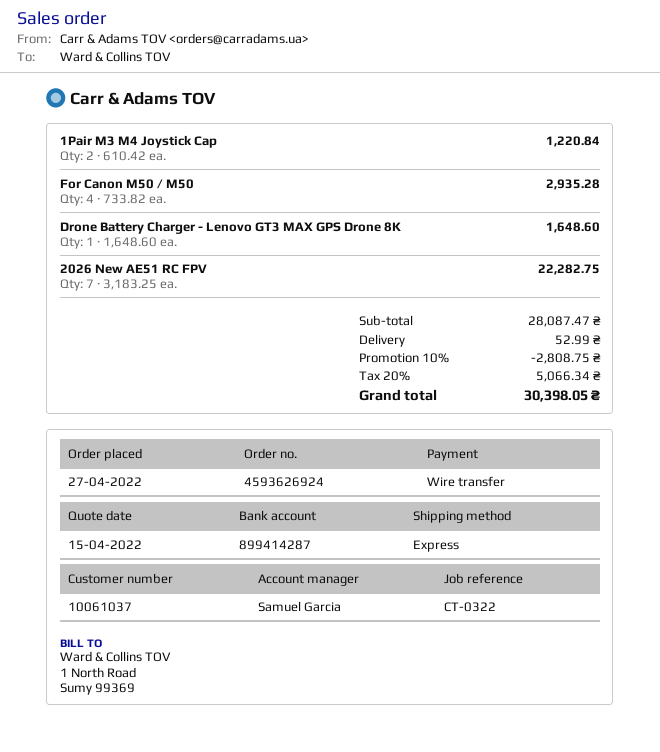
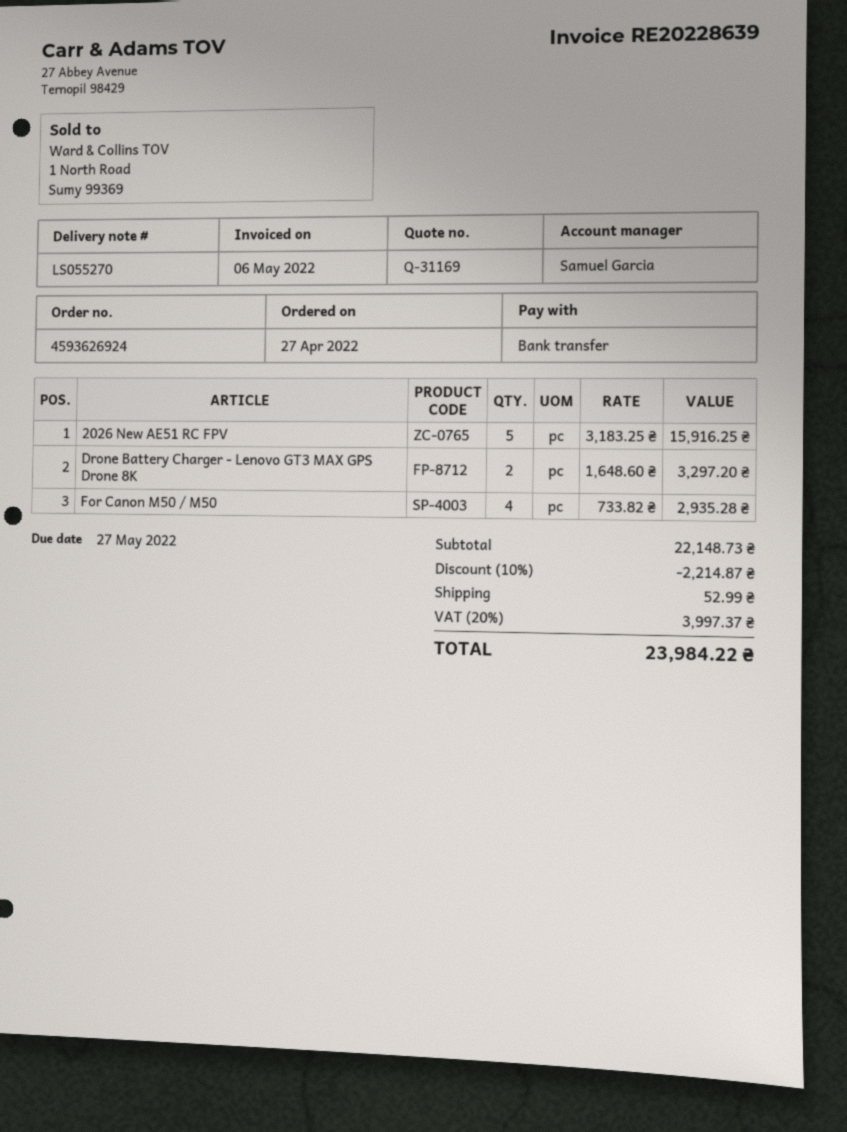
1Pair M3 M4 Joystick Cap: 2 x 610.42 = 1220.84 -> none
Drone Battery Charger - Lenovo GT3 MAX GPS Drone 8K: 1 x 1648.60 = 1648.60 -> 2 x 1648.60 = 3297.20
2026 New AE51 RC FPV: 7 x 3183.25 = 22282.75 -> 5 x 3183.25 = 15916.25
subtotal: 28087.47 -> 22148.73
discount: 10% = 2808.75 -> 10% = 2214.87
tax: 20% = 5066.34 -> 20% = 3997.37
total: 30398.05 -> 23984.22

